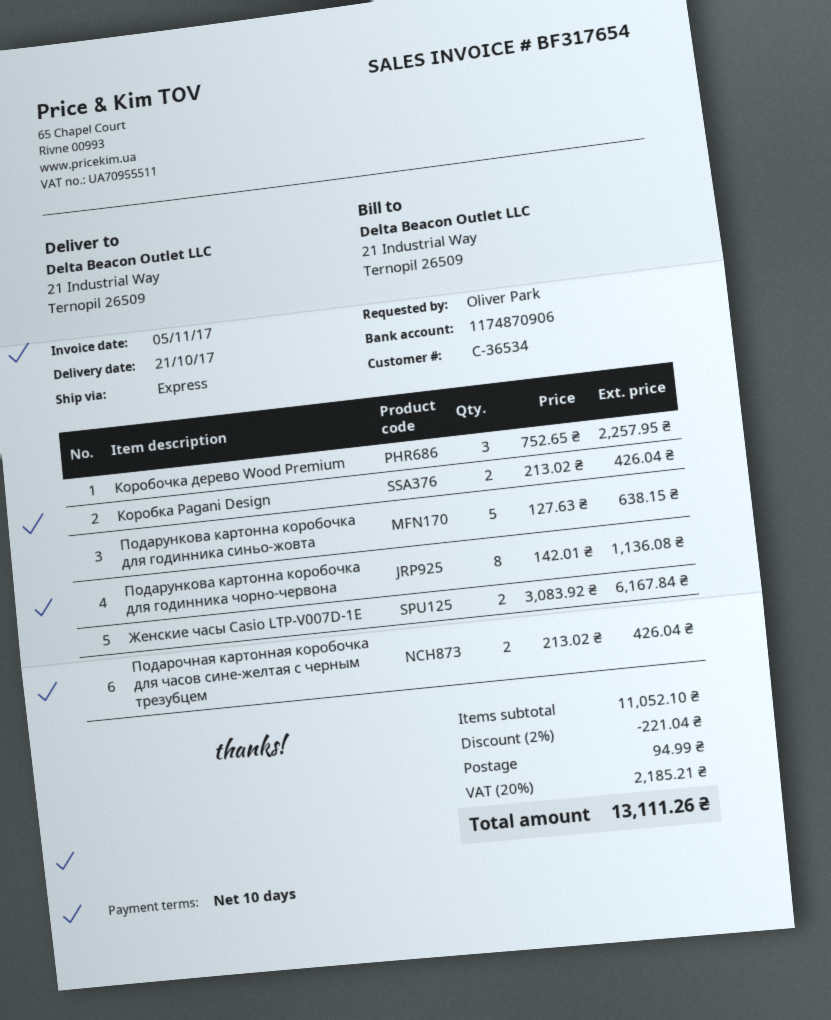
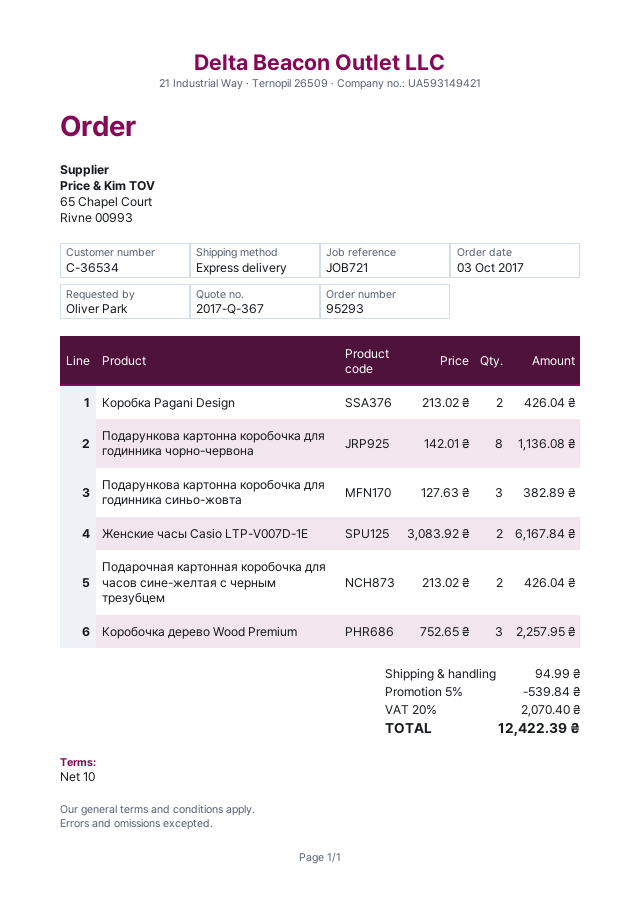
Подарункова картонна коробочка для годинника синьо-жовта: 5 x 127.63 = 638.15 -> 3 x 127.63 = 382.89
discount: 2% = 221.04 -> 5% = 539.84
tax: 20% = 2185.21 -> 20% = 2070.40
total: 13111.26 -> 12422.39

